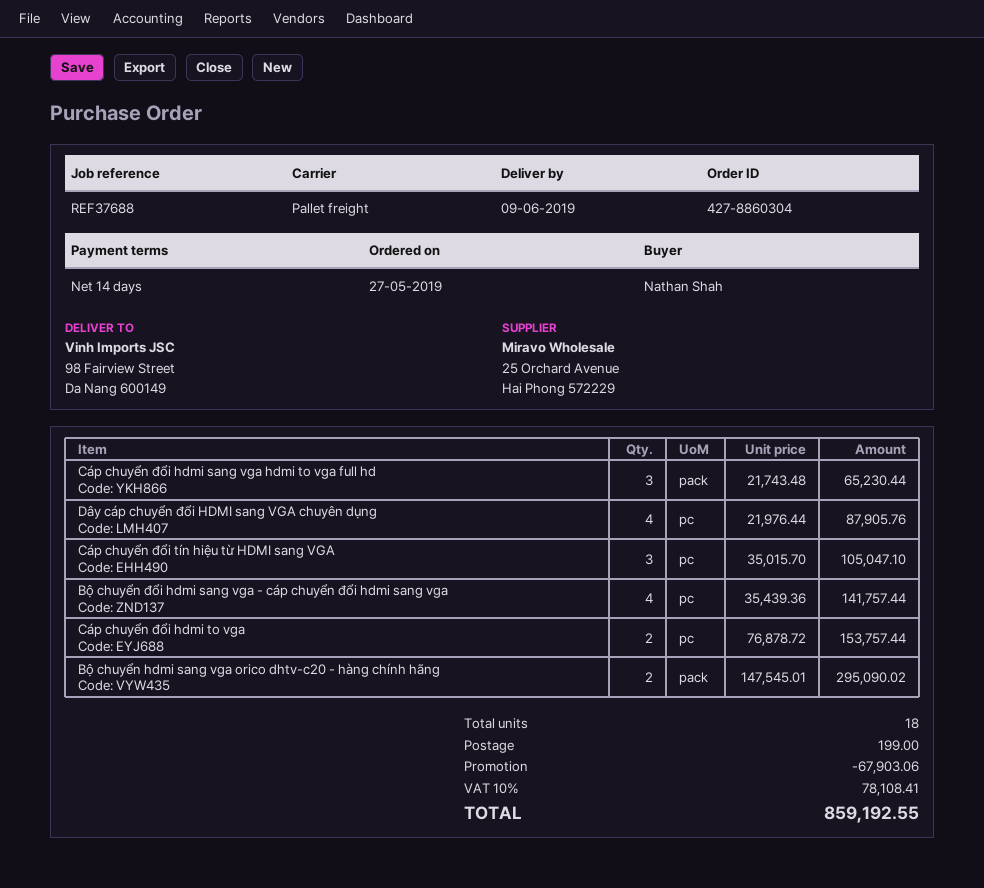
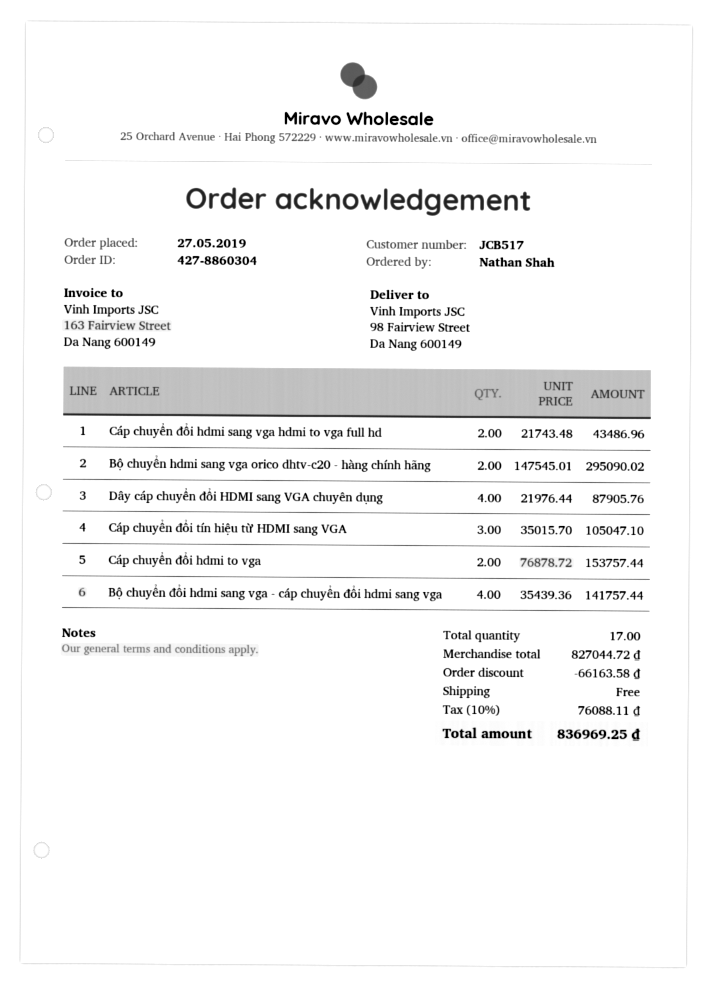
Cáp chuyển đổi hdmi sang vga hdmi to vga full hd: 3 x 21743.48 = 65230.44 -> 2 x 21743.48 = 43486.96
total quantity: 18 -> 17
discount: 67903.06 -> 66163.58
shipping: 199.00 -> 0.00
tax: 10% = 78108.41 -> 10% = 76088.11
total: 859192.55 -> 836969.25

